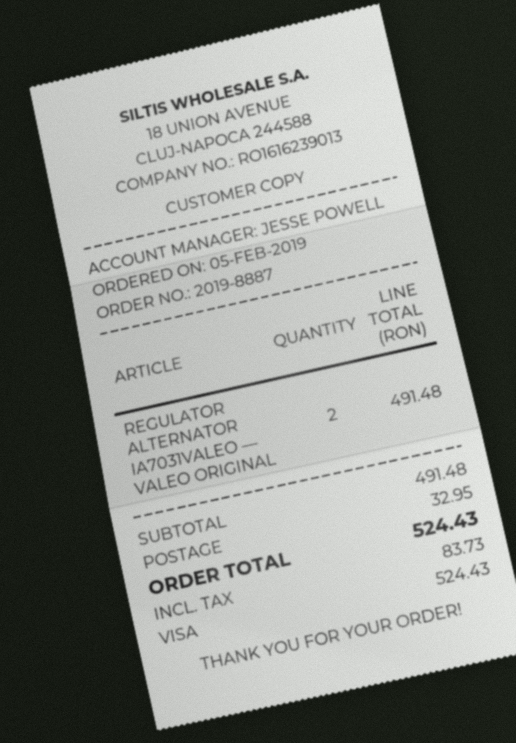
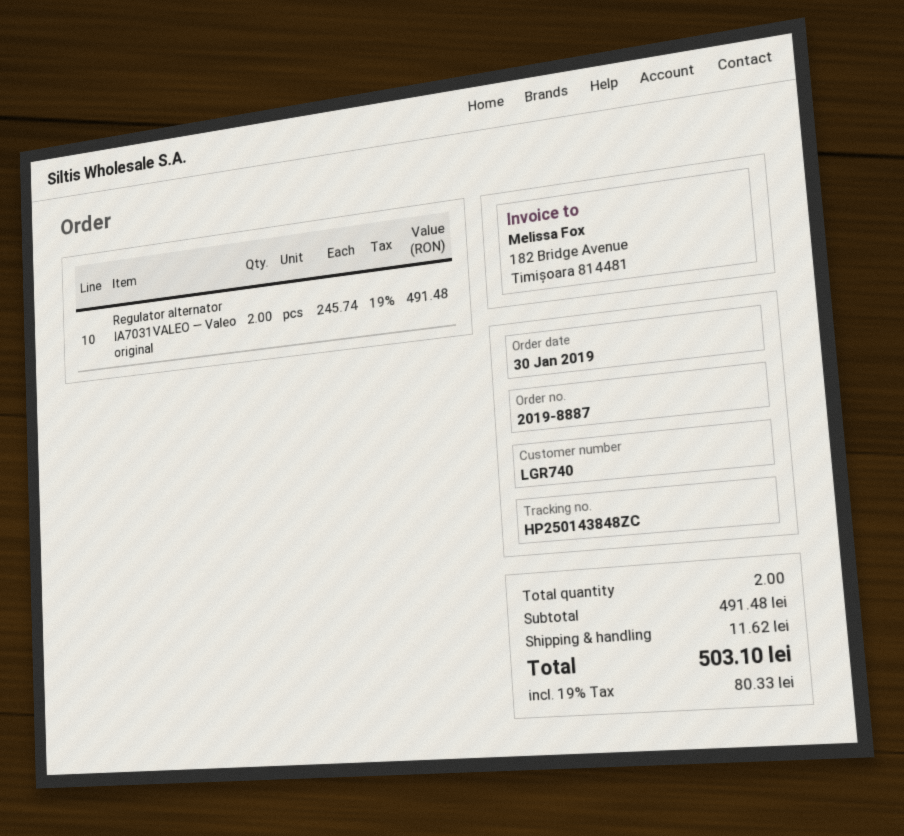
order date: 2019-02-05 -> 2019-01-30
shipping: 32.95 -> 11.62
tax: 83.73 -> 80.33
total: 524.43 -> 503.10

